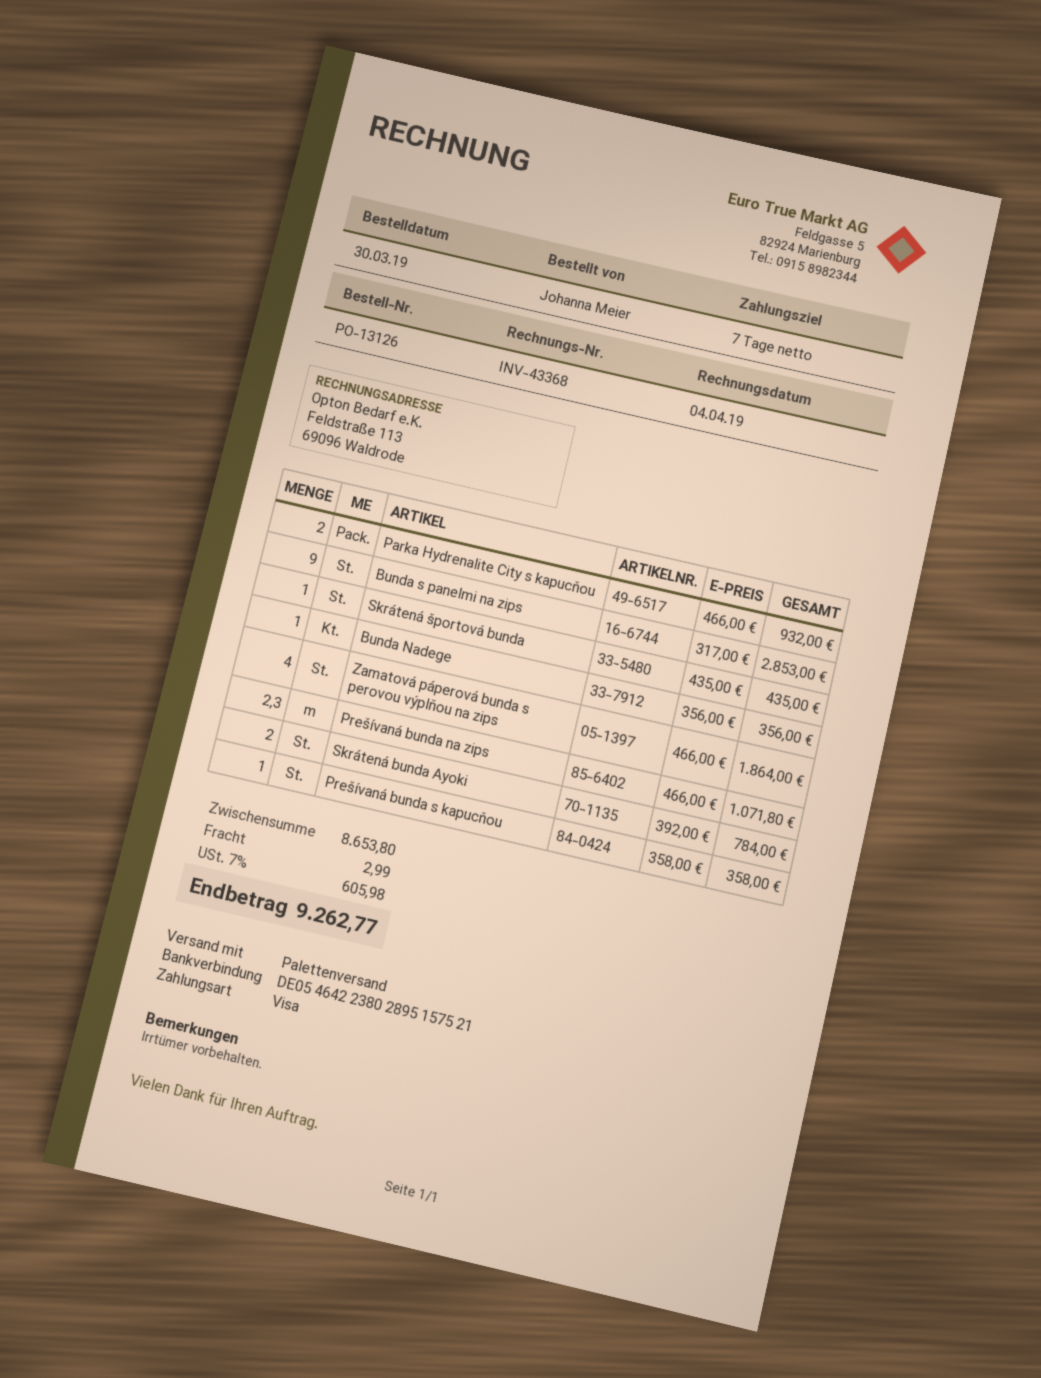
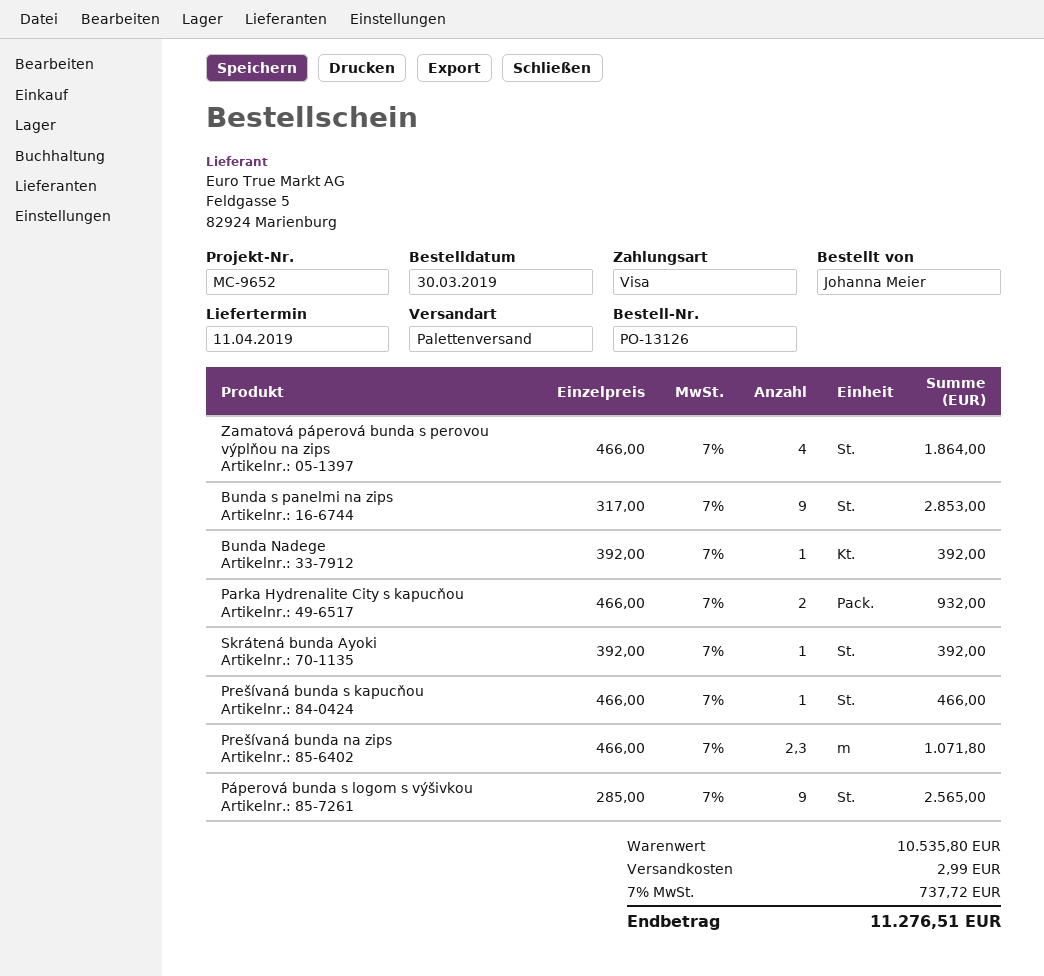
Skrátená športová bunda: 1 x 435.00 = 435.00 -> none
Bunda Nadege: 1 x 356.00 = 356.00 -> 1 x 392.00 = 392.00
Skrátená bunda Ayoki: 2 x 392.00 = 784.00 -> 1 x 392.00 = 392.00
Prešívaná bunda s kapucňou: 1 x 358.00 = 358.00 -> 1 x 466.00 = 466.00
Páperová bunda s logom s výšivkou: none -> 9 x 285.00 = 2565.00
subtotal: 8653.80 -> 10535.80
tax: 7% = 605.98 -> 7% = 737.72
total: 9262.77 -> 11276.51

